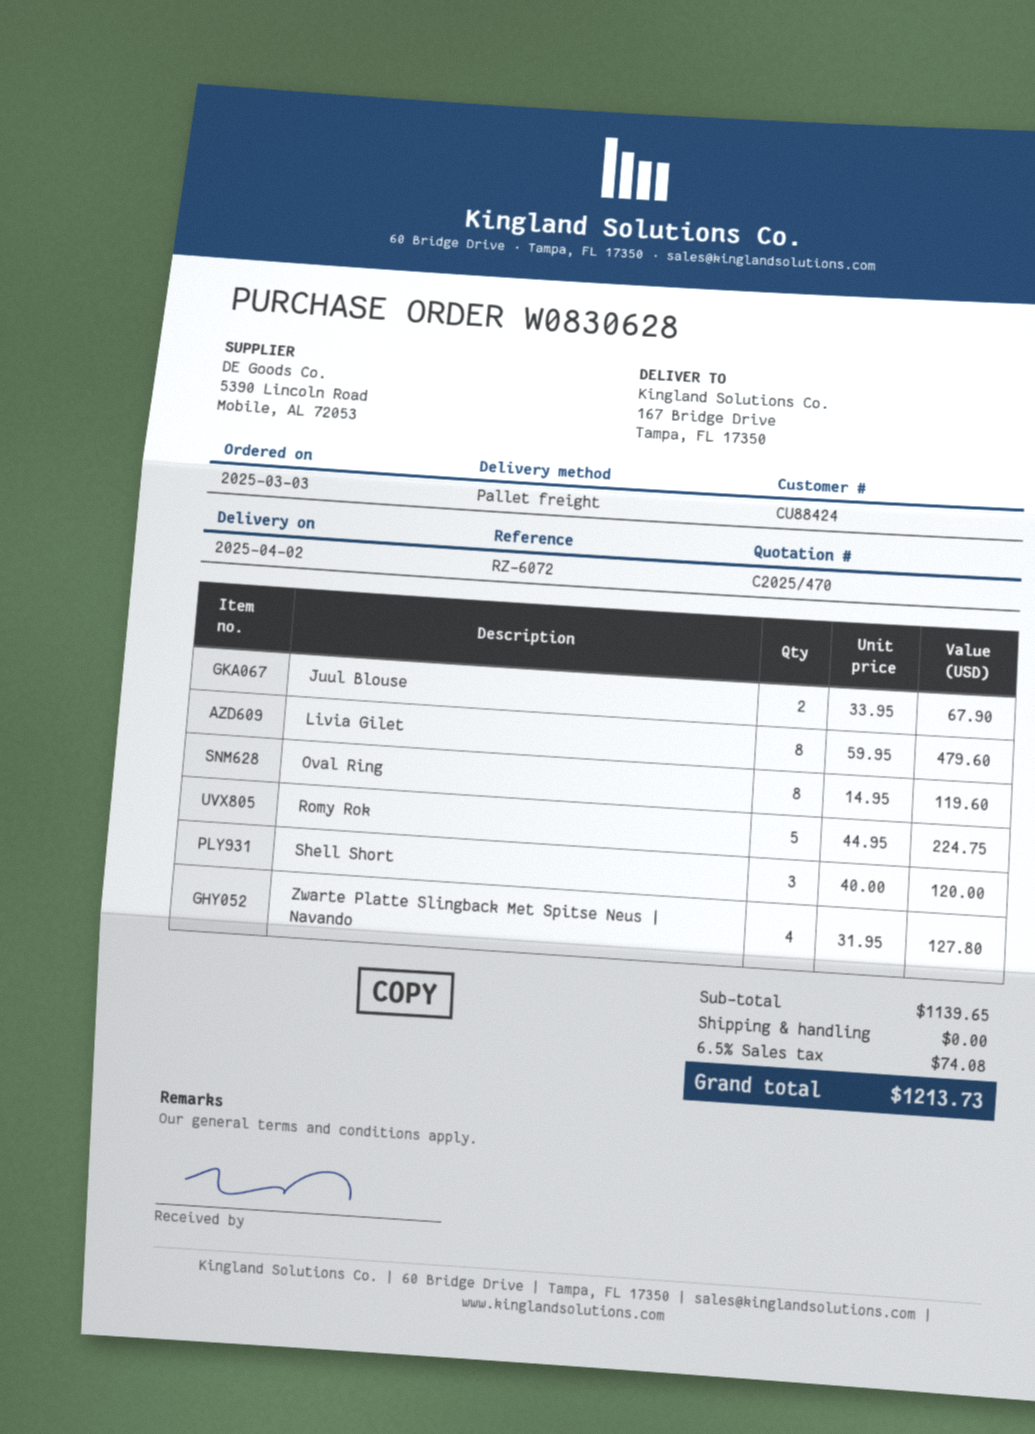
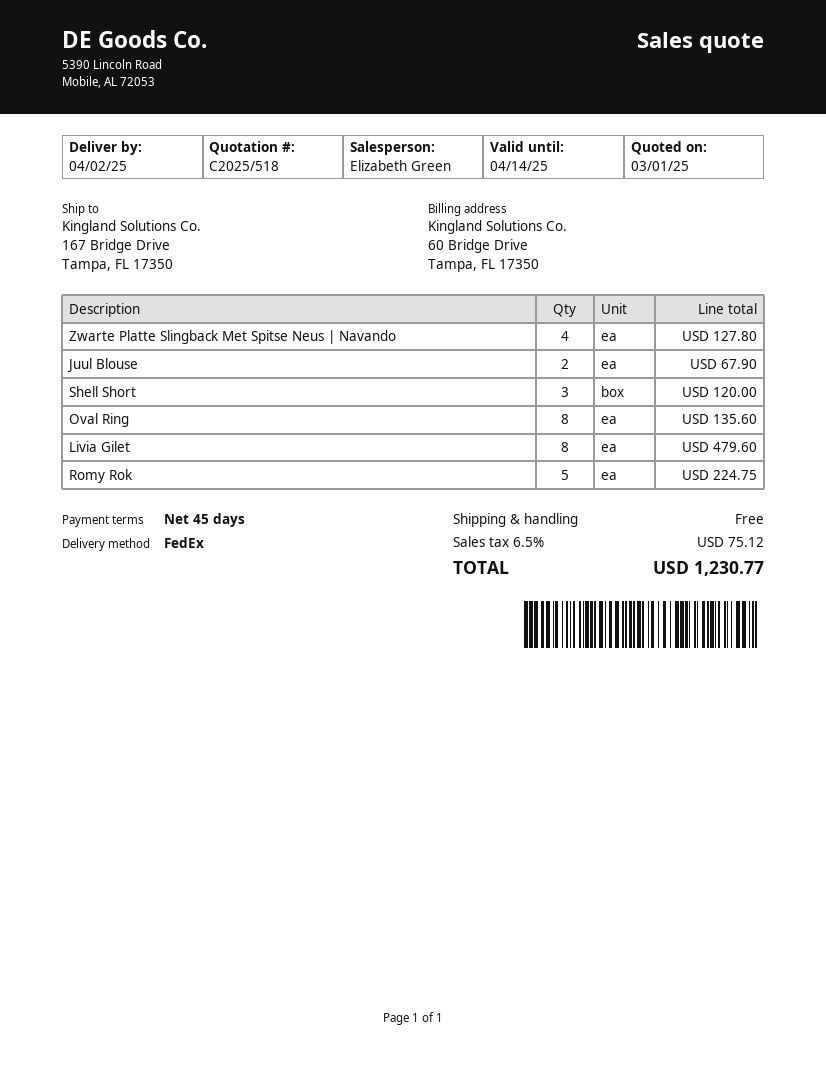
quote number: C2025/470 -> C2025/518
shipping method: pallet freight -> FedEx
Oval Ring: 8 for 119.60 -> 8 for 135.60
tax: 6.5% = 74.08 -> 6.5% = 75.12
total: 1213.73 -> 1230.77

